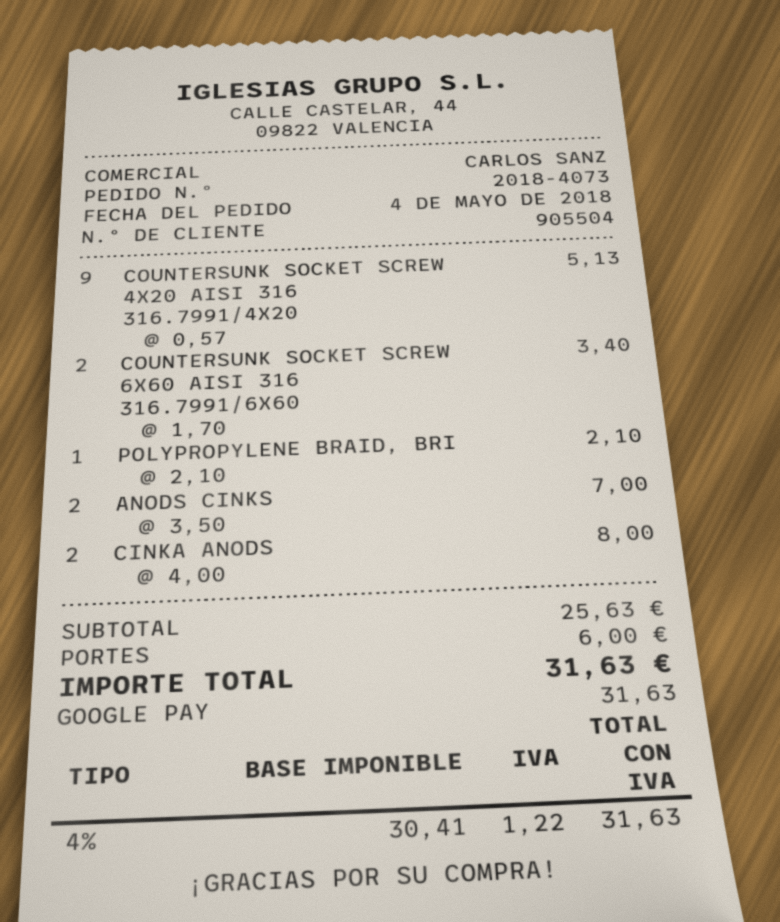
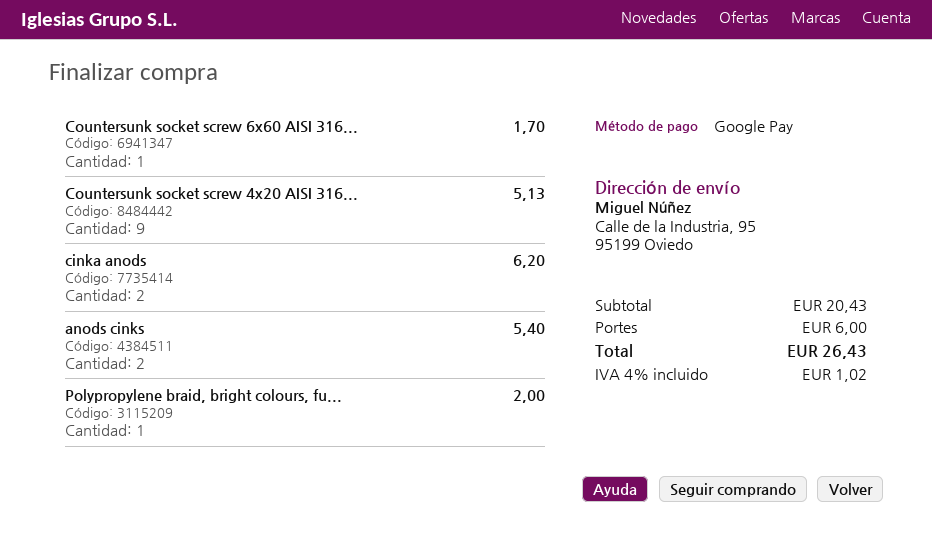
COUNTERSUNK SOCKET SCREW 6X60 AISI 316 316.7991/6X60: 2 for 3.40 -> 1 for 1.70
POLYPROPYLENE BRAID, BRI: 1 for 2.10 -> 1 for 2.00
ANODS CINKS: 2 for 7.00 -> 2 for 5.40
CINKA ANODS: 2 for 8.00 -> 2 for 6.20
subtotal: 25.63 -> 20.43
tax: 4% = 1.22 -> 4% = 1.02
total: 31.63 -> 26.43

